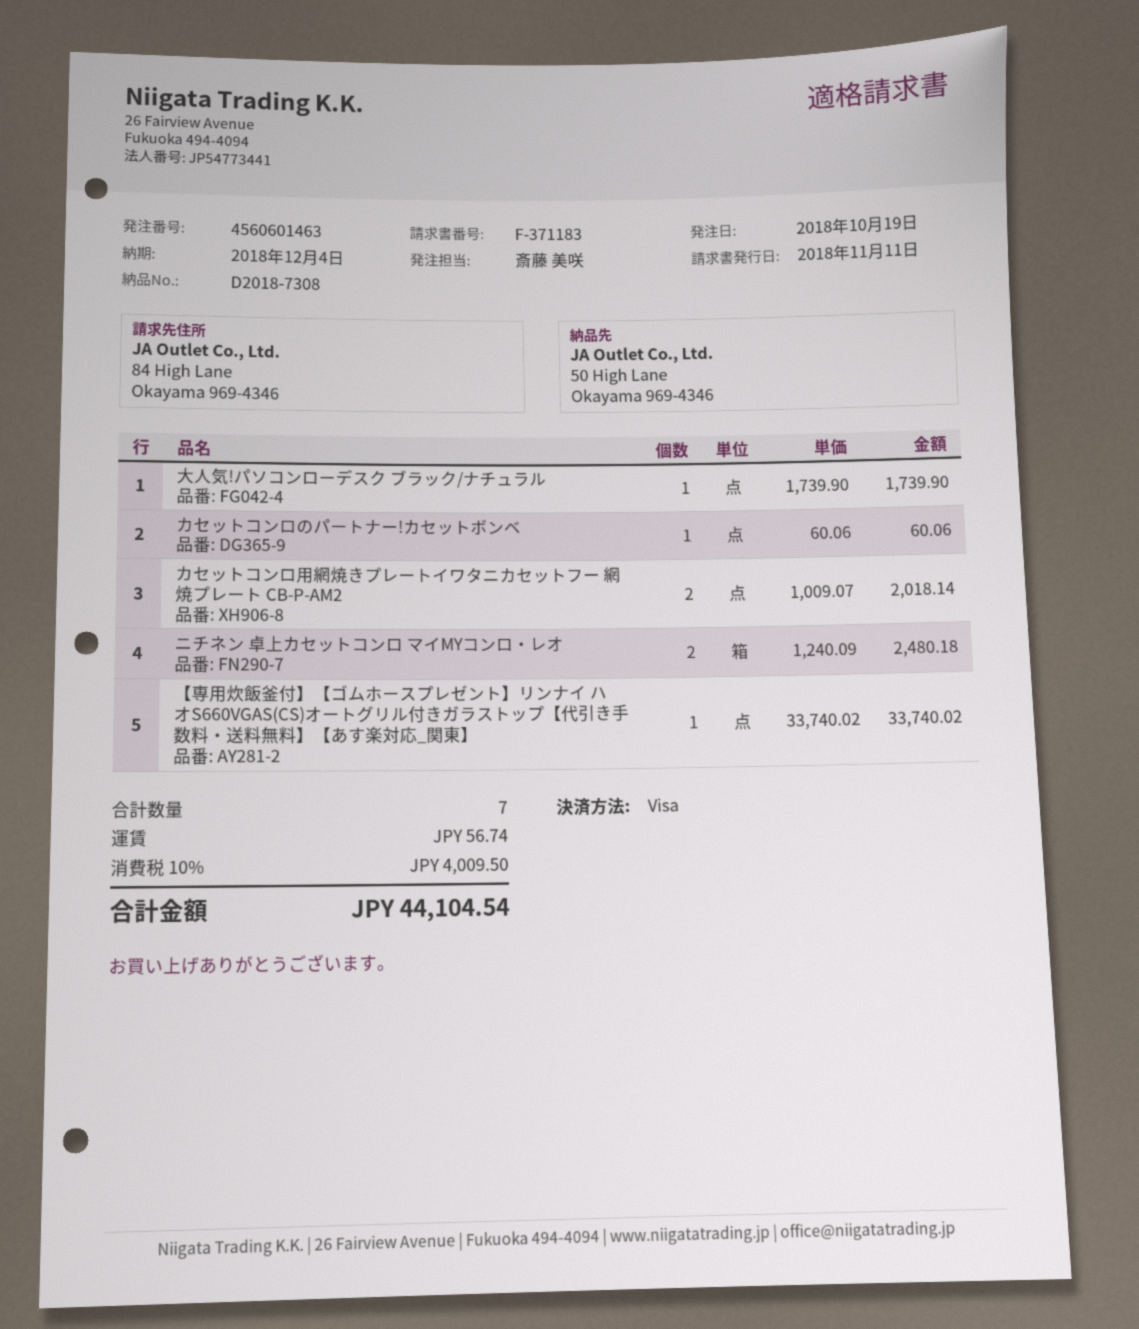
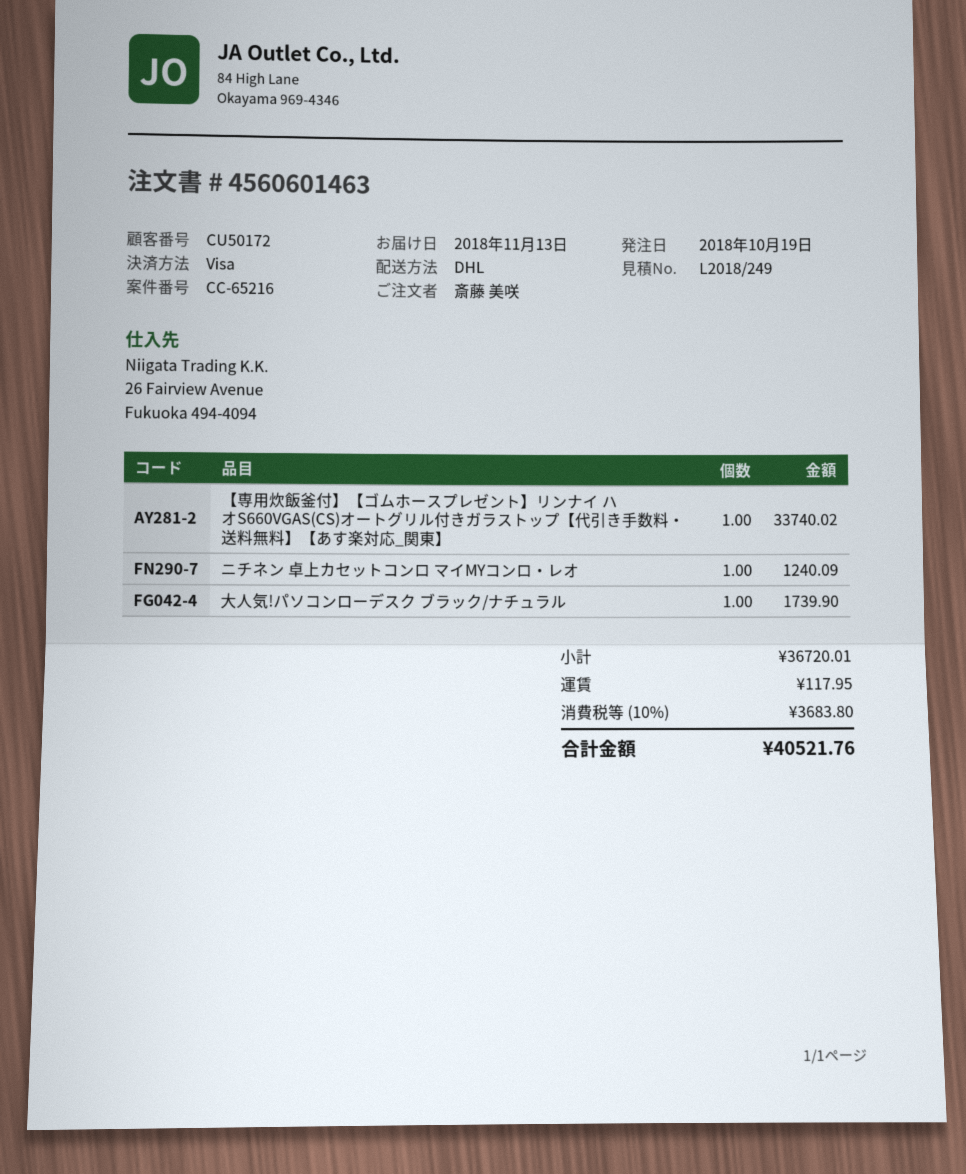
delivery date: 2018-12-04 -> 2018-11-13
カセットコンロのパートナー!カセットボンベ: 1 for 60.06 -> none
カセットコンロ用網焼きプレートイワタニカセットフー 網焼プレート CB-P-AM2: 2 for 2018.14 -> none
ニチネン 卓上カセットコンロ マイMYコンロ・レオ: 2 for 2480.18 -> 1 for 1240.09
shipping: 56.74 -> 117.95
tax: 10% = 4009.50 -> 10% = 3683.80
total: 44104.54 -> 40521.76

